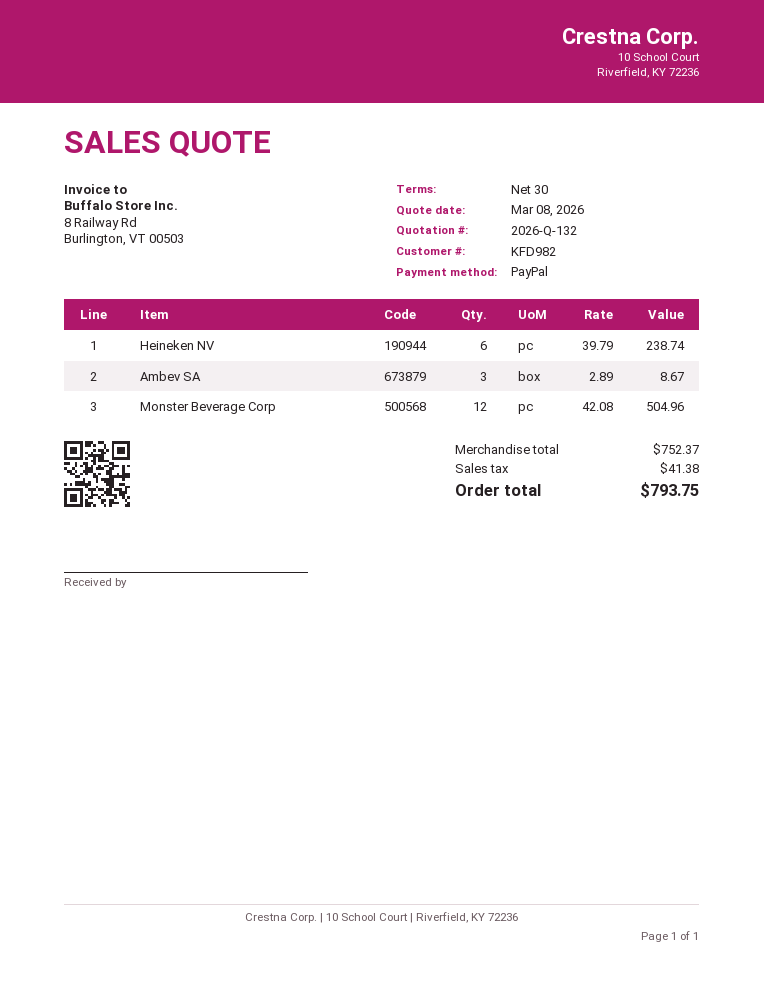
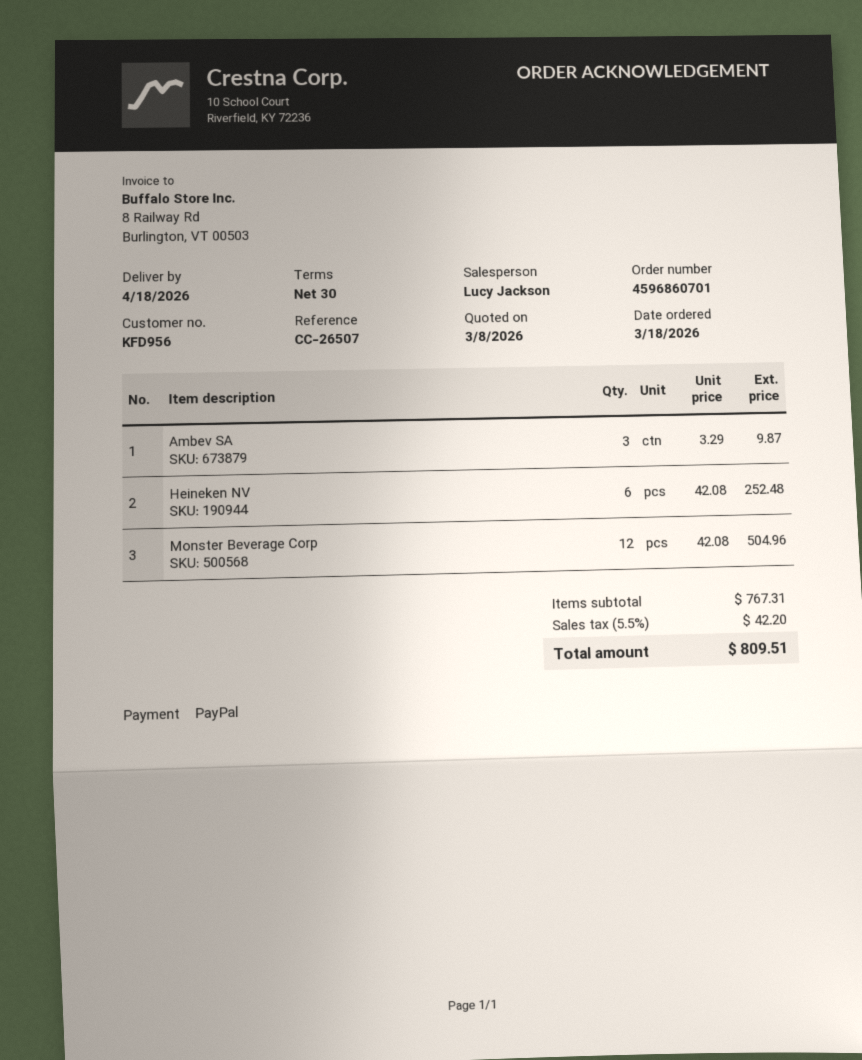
customer number: KFD982 -> KFD956
Heineken NV: 6 x 39.79 = 238.74 -> 6 x 42.08 = 252.48
Ambev SA: 3 x 2.89 = 8.67 -> 3 x 3.29 = 9.87
subtotal: 752.37 -> 767.31
tax: 41.38 -> 42.20
total: 793.75 -> 809.51

